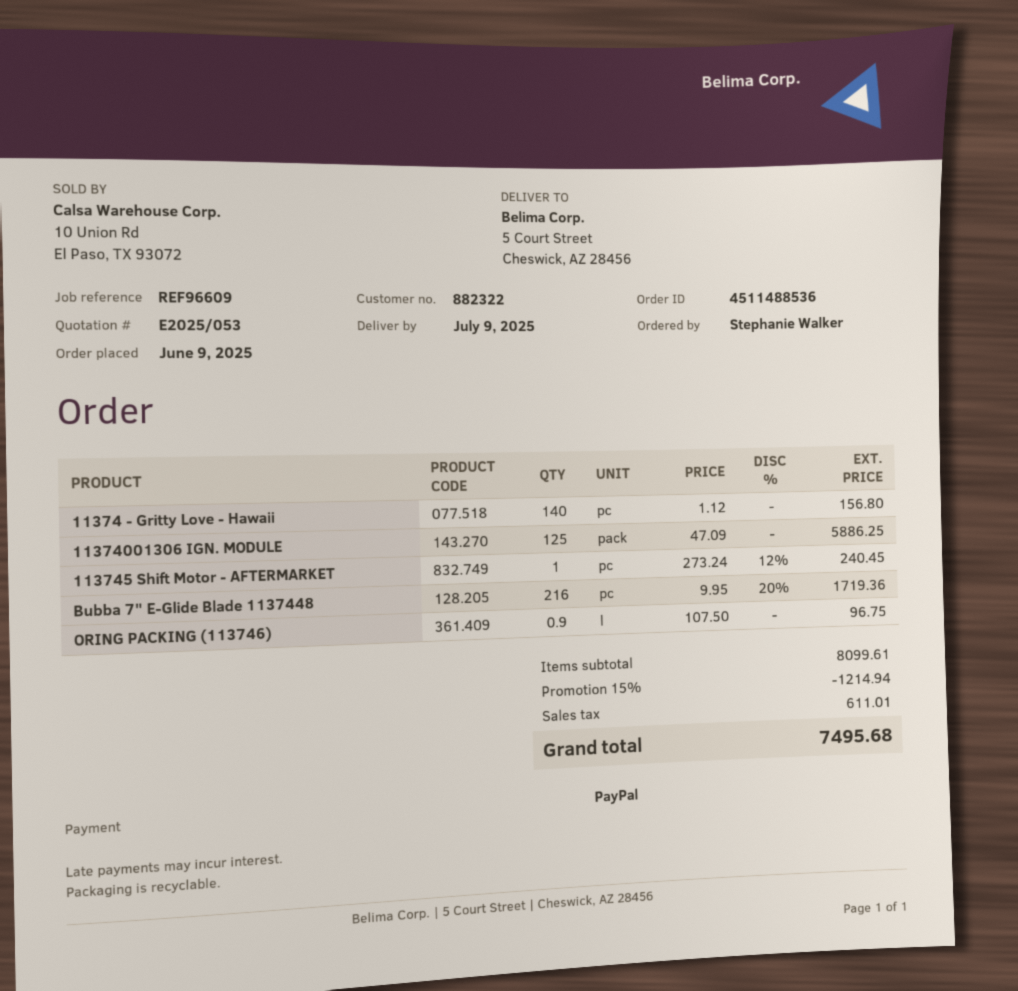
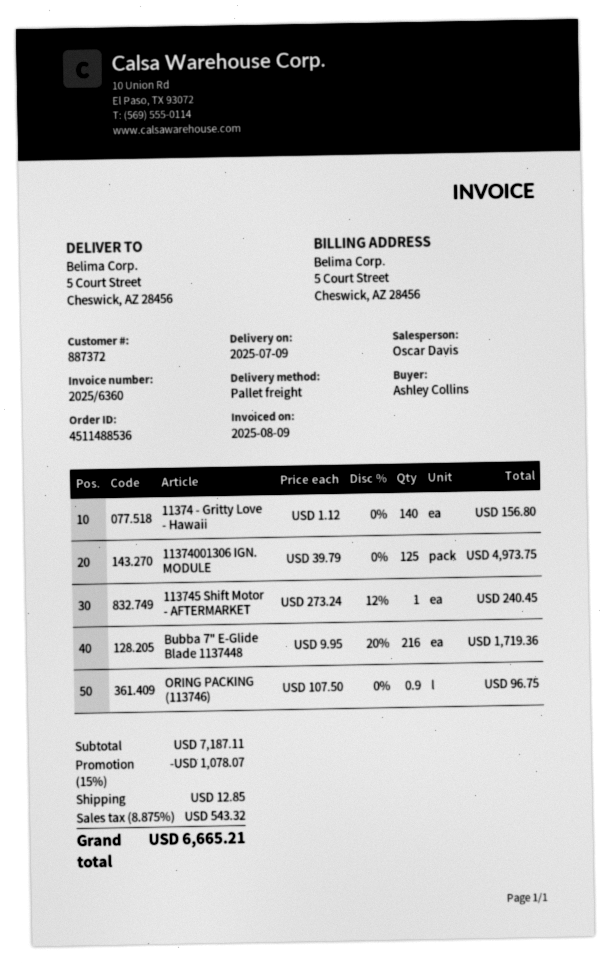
customer number: 882322 -> 887372
ordered by: Stephanie Walker -> Ashley Collins
11374001306 IGN. MODULE: 125 x 47.09 = 5886.25 -> 125 x 39.79 = 4973.75
subtotal: 8099.61 -> 7187.11
discount: 15% = 1214.94 -> 15% = 1078.07
shipping: none -> 12.85
tax: 611.01 -> 543.32
total: 7495.68 -> 6665.21

